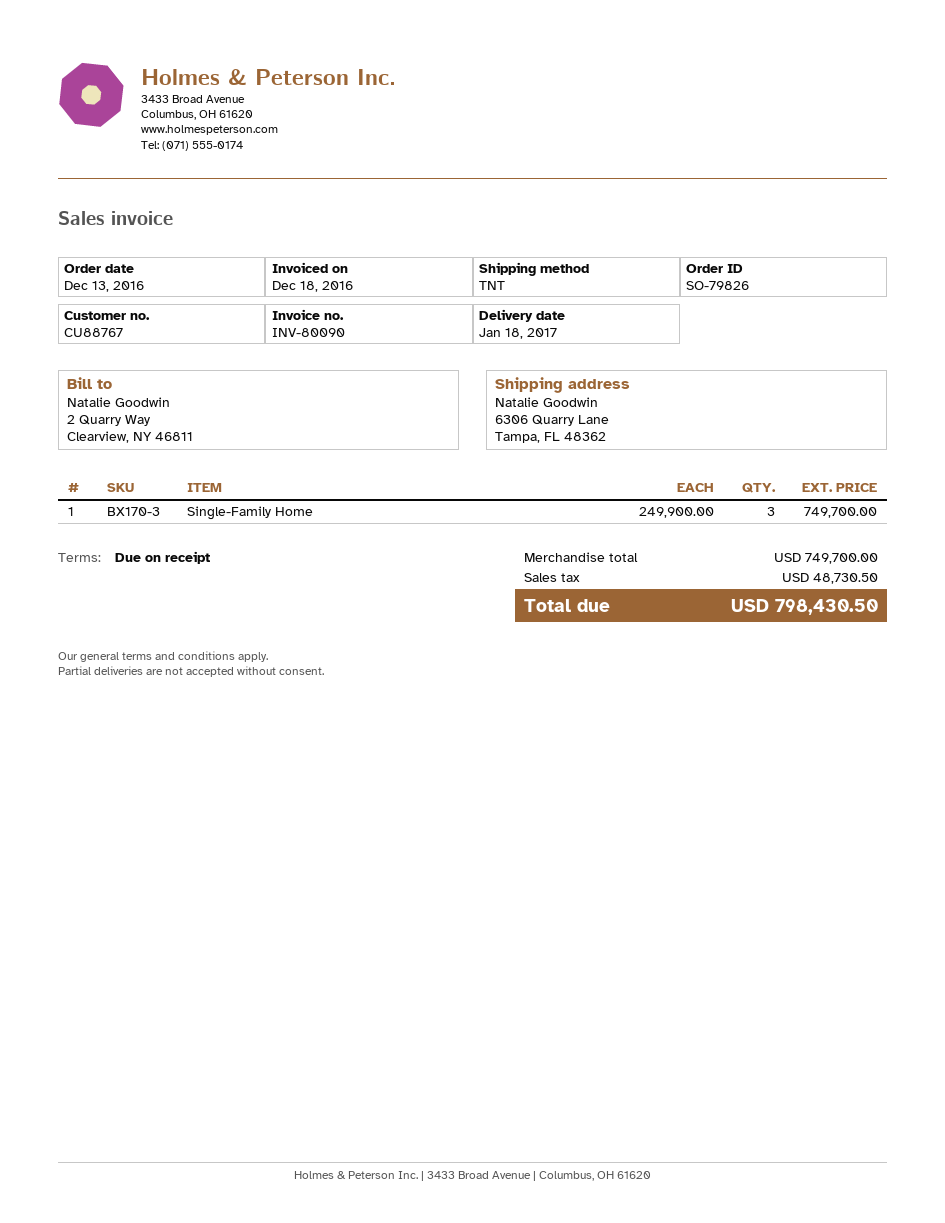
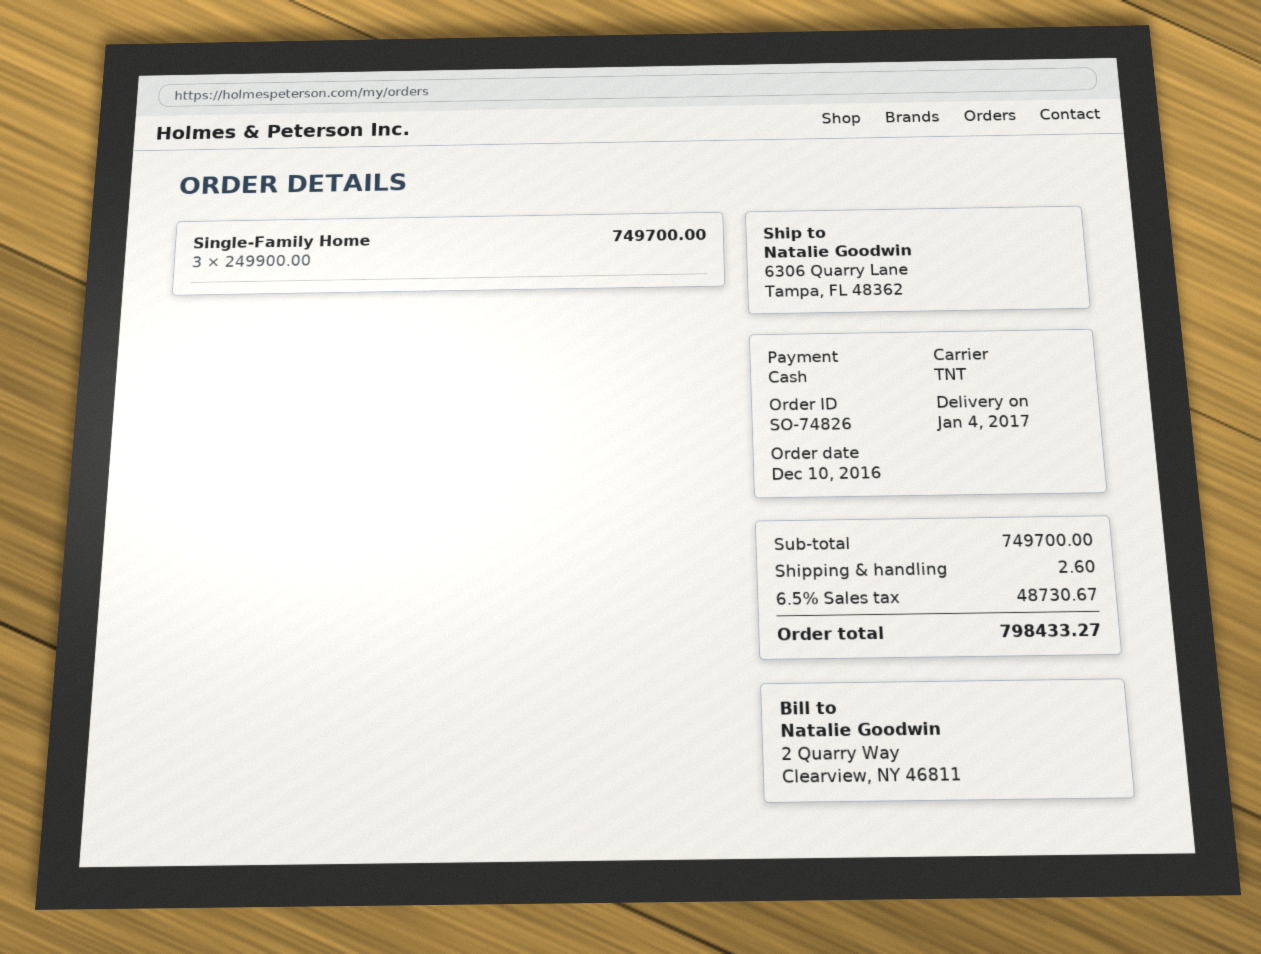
order number: SO-79826 -> SO-74826
order date: 2016-12-13 -> 2016-12-10
delivery date: 2017-01-18 -> 2017-01-04
shipping: none -> 2.60
tax: 48730.50 -> 48730.67
total: 798430.50 -> 798433.27

